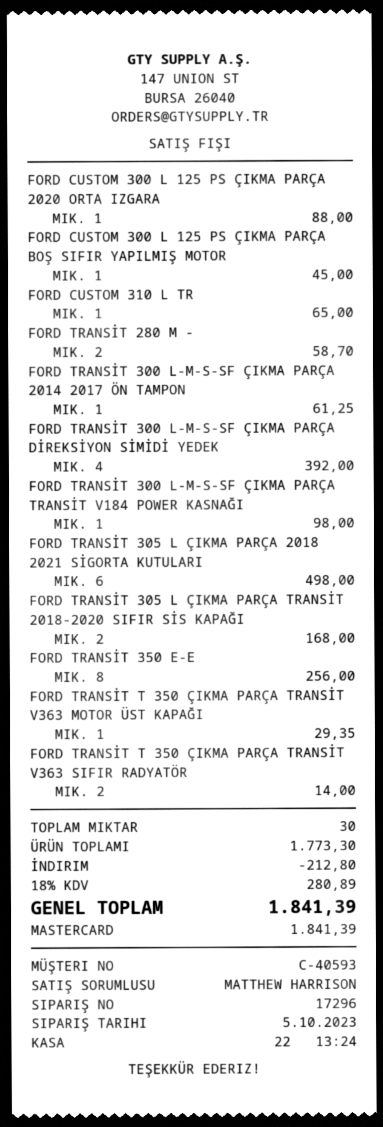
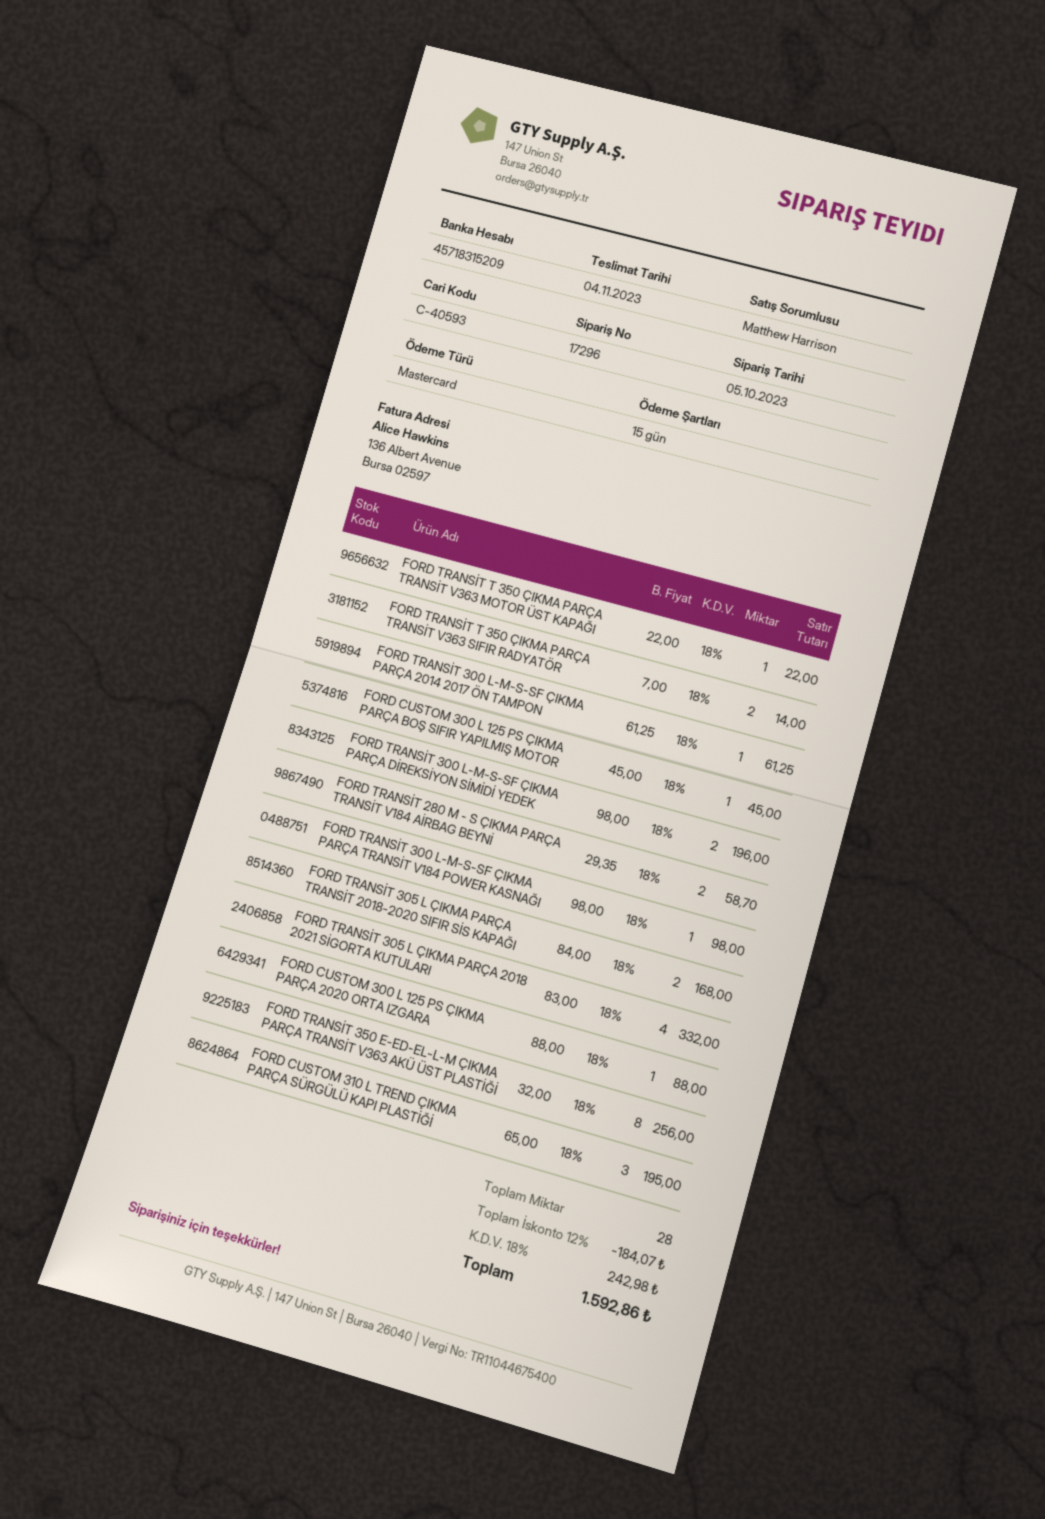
FORD CUSTOM 310 L TR: 1 for 65.00 -> 3 for 195.00
FORD TRANSİT 300 L-M-S-SF ÇIKMA PARÇA DİREKSİYON SİMİDİ YEDEK: 4 for 392.00 -> 2 for 196.00
FORD TRANSİT 305 L ÇIKMA PARÇA 2018 2021 SİGORTA KUTULARI: 6 for 498.00 -> 4 for 332.00
FORD TRANSİT T 350 ÇIKMA PARÇA TRANSİT V363 MOTOR ÜST KAPAĞI: 1 for 29.35 -> 1 for 22.00
total quantity: 30 -> 28
discount: 212.80 -> 184.07
tax: 18% = 280.89 -> 18% = 242.98
total: 1841.39 -> 1592.86

